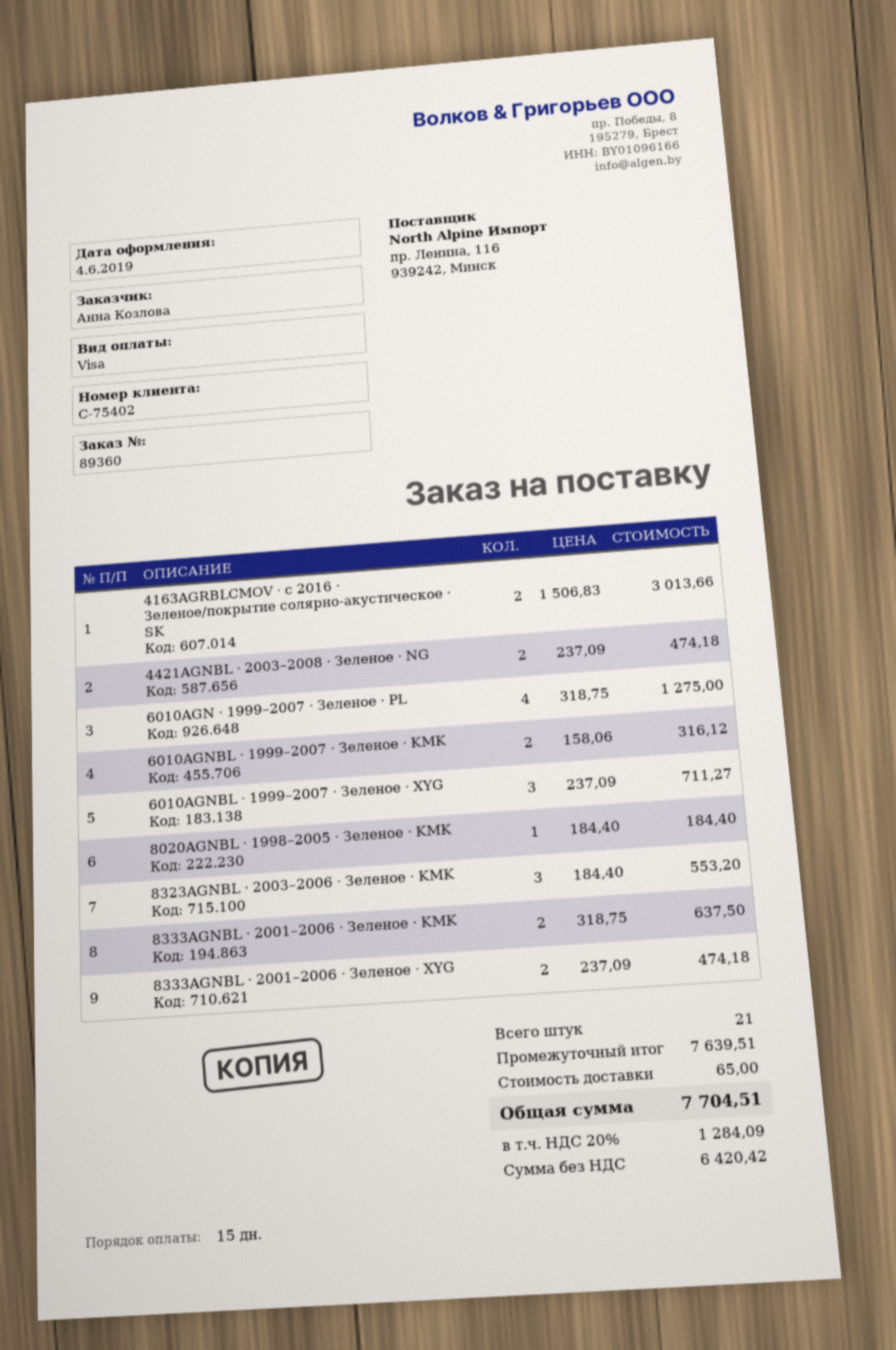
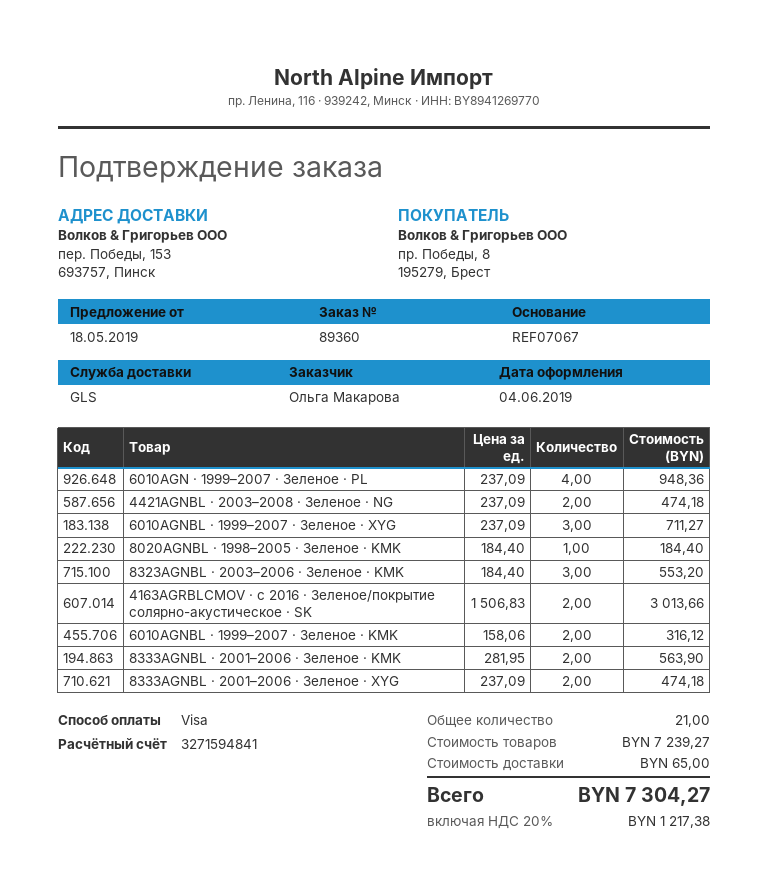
ordered by: Анна Козлова -> Ольга Макарова
6010AGN · 1999–2007 · Зеленое · PL: 4 x 318.75 = 1275.00 -> 4 x 237.09 = 948.36
8333AGNBL · 2001–2006 · Зеленое · KMK: 2 x 318.75 = 637.50 -> 2 x 281.95 = 563.90
subtotal: 7639.51 -> 7239.27
tax: 20% = 1284.09 -> 20% = 1217.38
total: 7704.51 -> 7304.27

